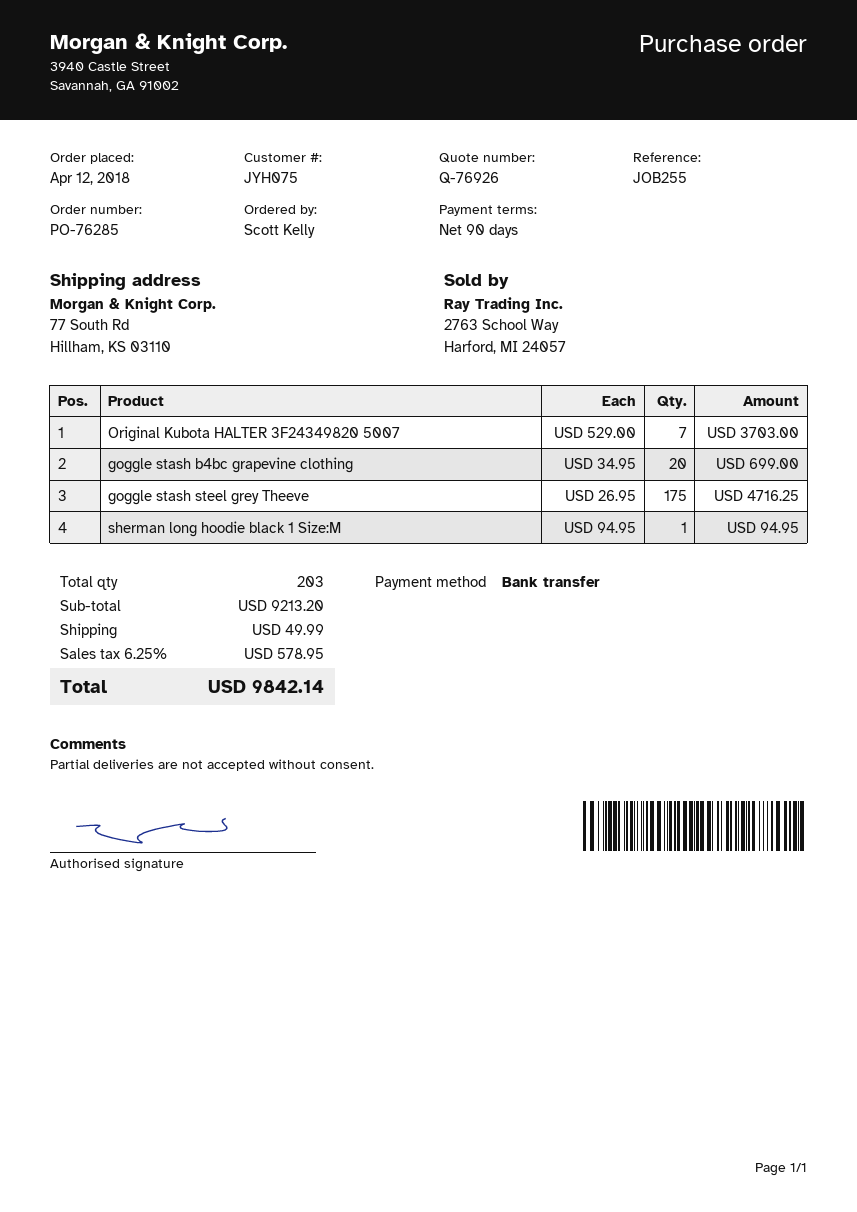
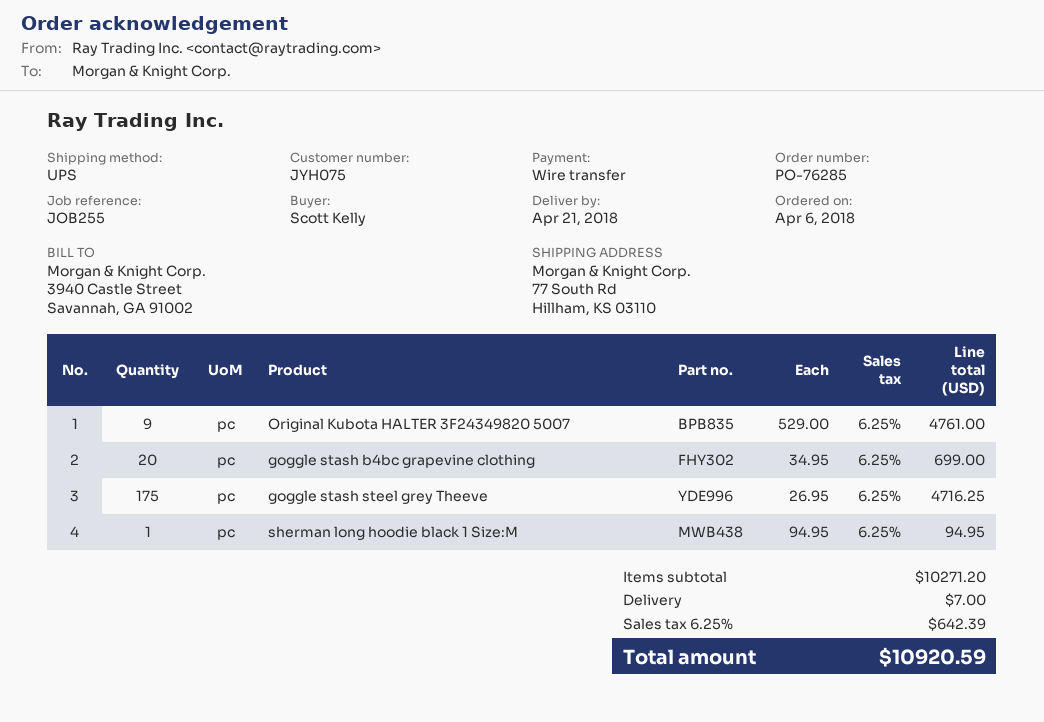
order date: 2018-04-12 -> 2018-04-06
Original Kubota HALTER 3F24349820 5007: 7 x 529.00 = 3703.00 -> 9 x 529.00 = 4761.00
subtotal: 9213.20 -> 10271.20
shipping: 49.99 -> 7.00
tax: 6.25% = 578.95 -> 6.25% = 642.39
total: 9842.14 -> 10920.59

